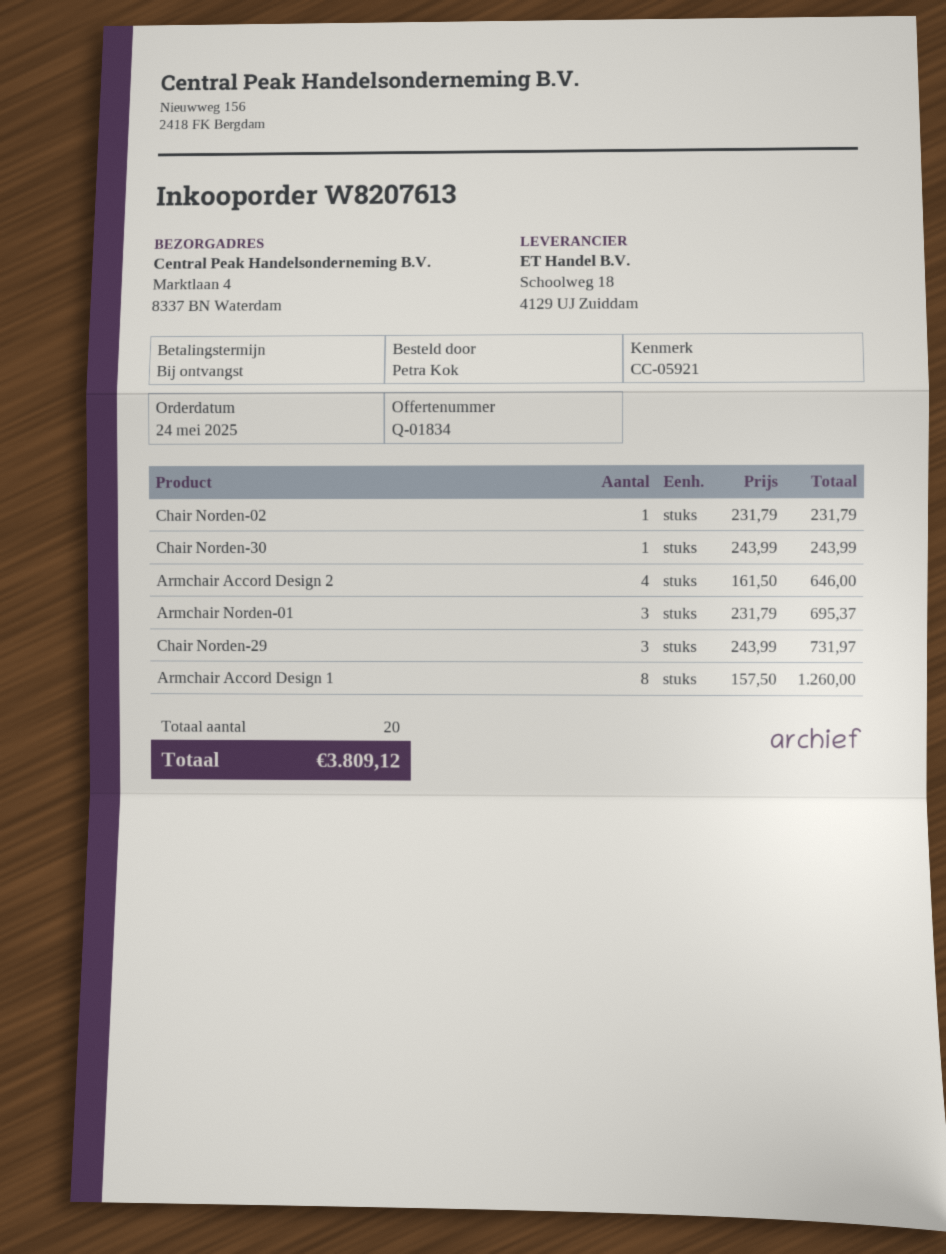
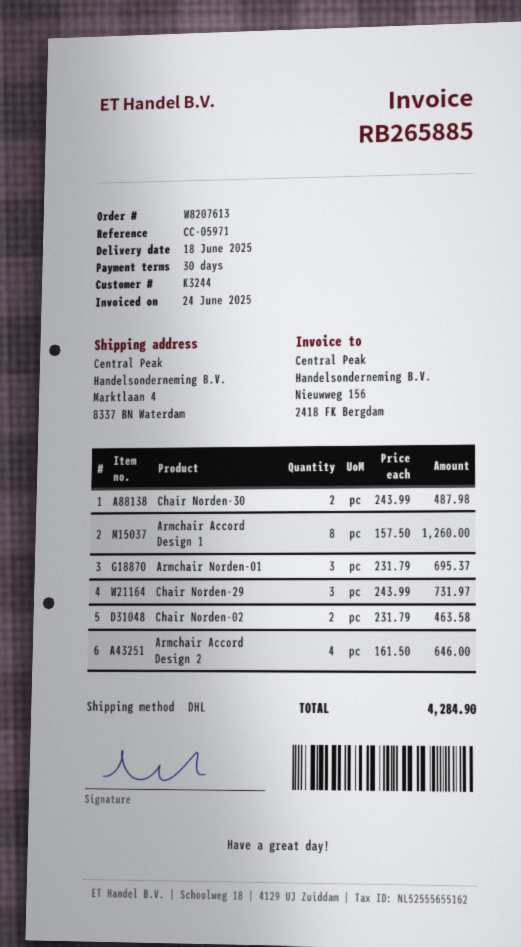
payment terms: on receipt -> 30 days
reference: CC-05921 -> CC-05971
Chair Norden-02: 1 x 231.79 = 231.79 -> 2 x 231.79 = 463.58
Chair Norden-30: 1 x 243.99 = 243.99 -> 2 x 243.99 = 487.98
total: 3809.12 -> 4284.90

